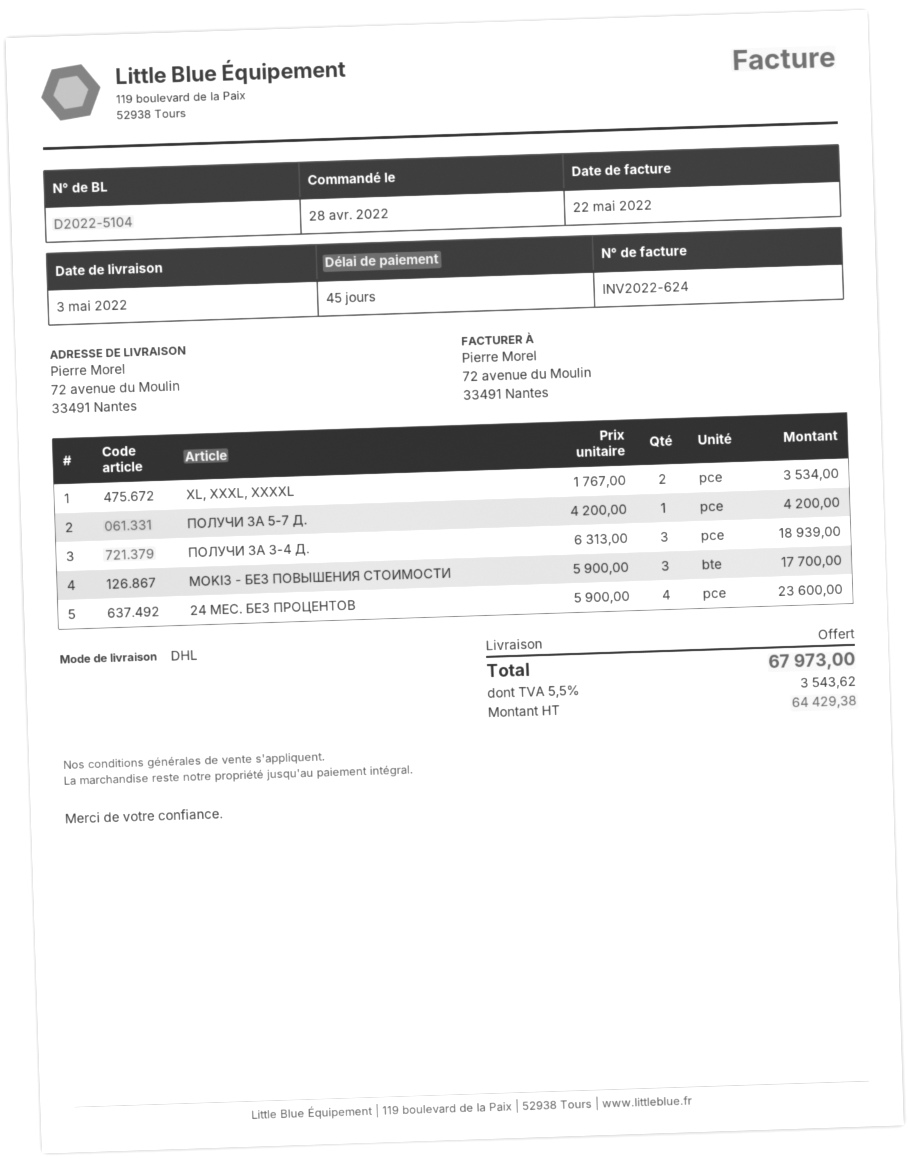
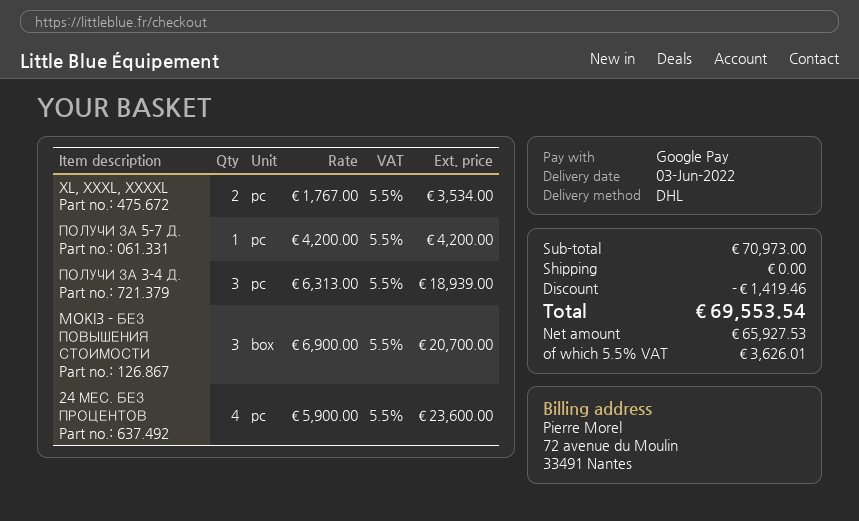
delivery date: 2022-05-03 -> 2022-06-03
MOKI3 - БЕЗ ПОВЫШЕНИЯ СТОИМОСТИ: 3 x 5900.00 = 17700.00 -> 3 x 6900.00 = 20700.00
discount: none -> 1419.46
net: 64429.38 -> 65927.53
tax: 5.5% = 3543.62 -> 5.5% = 3626.01
total: 67973.00 -> 69553.54

